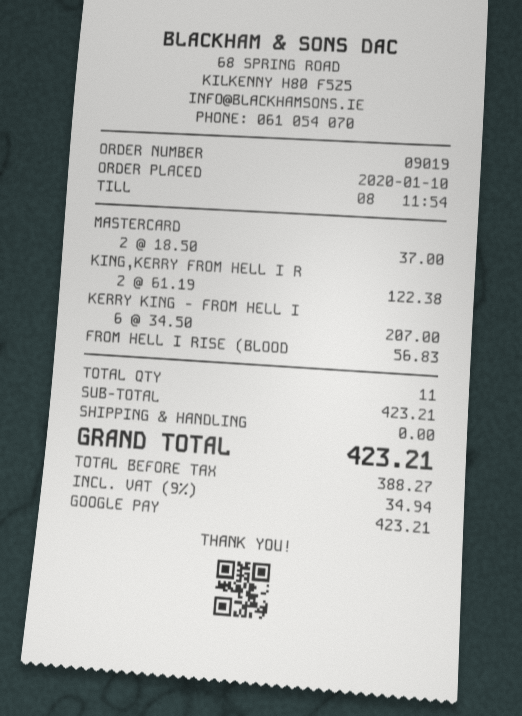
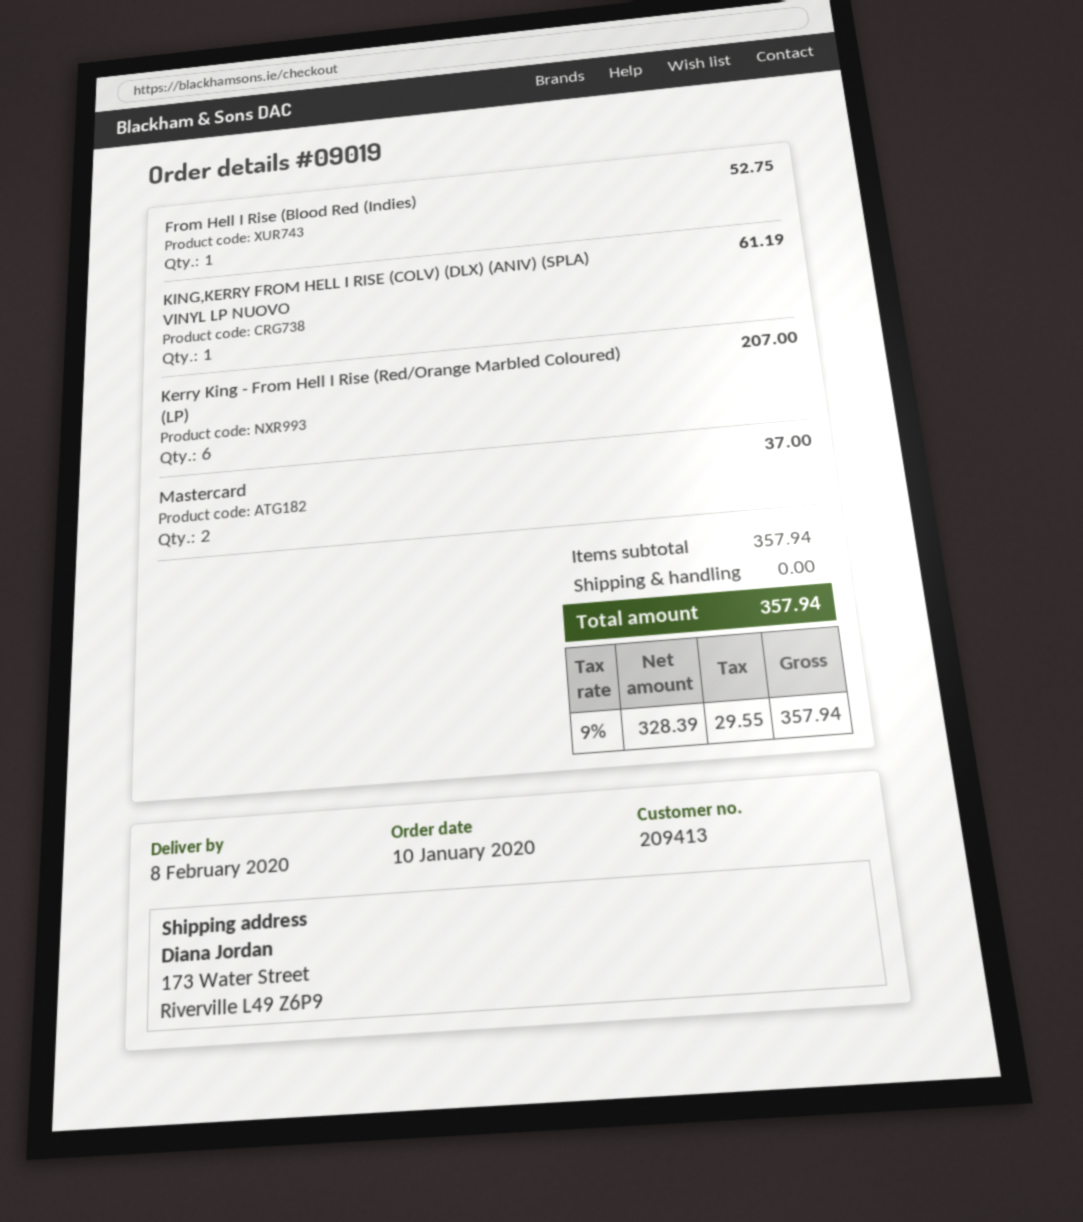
KING,KERRY FROM HELL I R: 2 for 122.38 -> 1 for 61.19
FROM HELL I RISE (BLOOD: 1 for 56.83 -> 1 for 52.75
subtotal: 423.21 -> 357.94
net: 388.27 -> 328.39
tax: 9% = 34.94 -> 9% = 29.55
total: 423.21 -> 357.94

